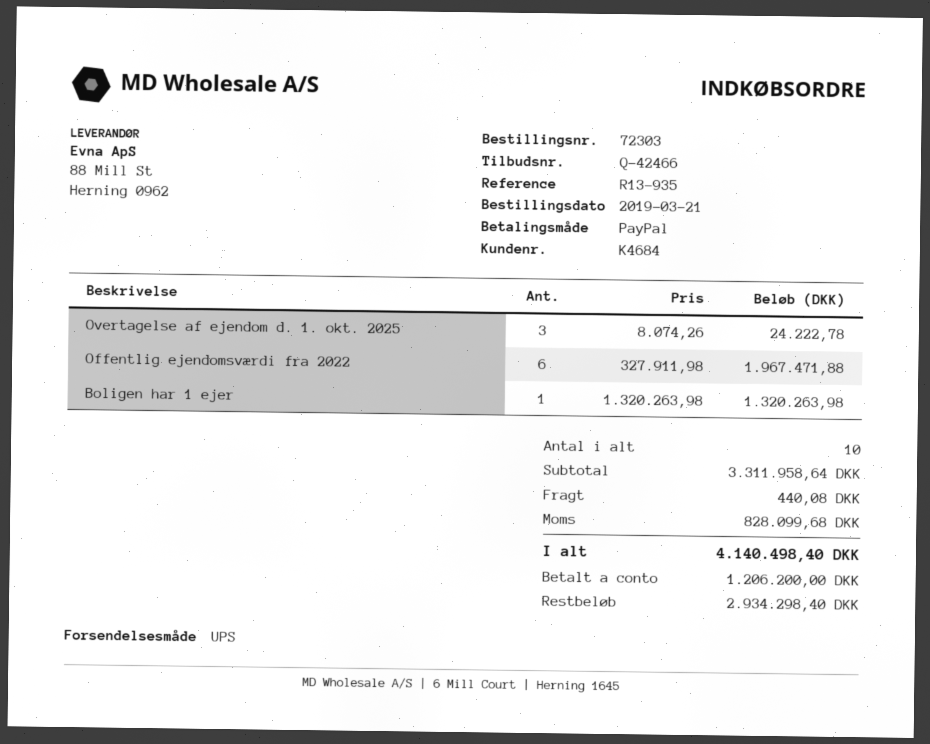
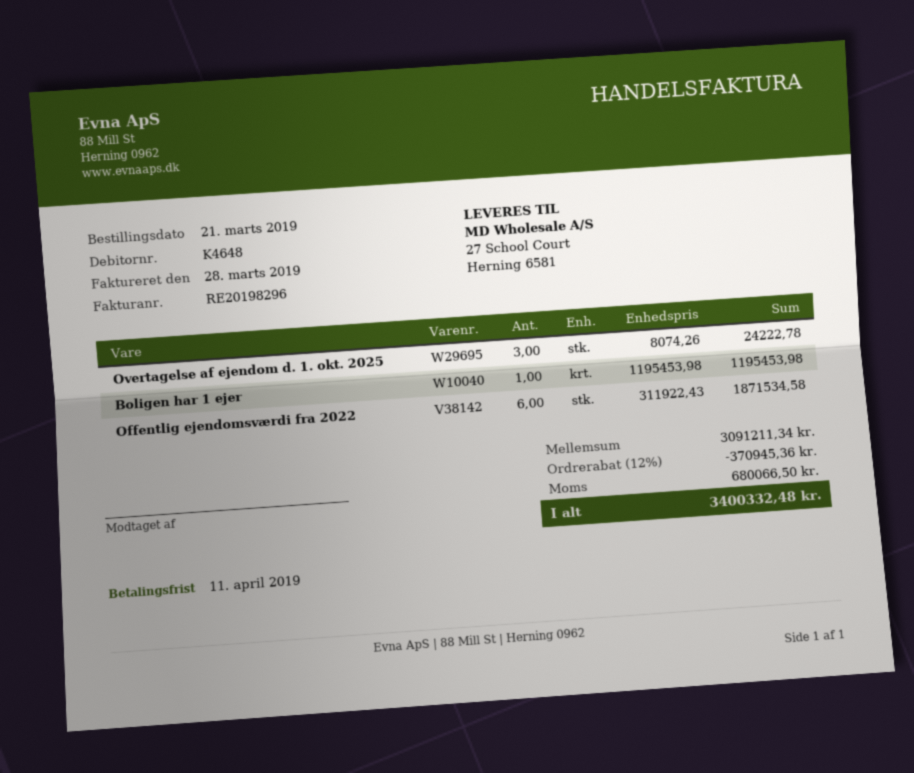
customer number: K4684 -> K4648
Offentlig ejendomsværdi fra 2022: 6 x 327911.98 = 1967471.88 -> 6 x 311922.43 = 1871534.58
Boligen har 1 ejer: 1 x 1320263.98 = 1320263.98 -> 1 x 1195453.98 = 1195453.98
subtotal: 3311958.64 -> 3091211.34
discount: none -> 12% = 370945.36
shipping: 440.08 -> none
tax: 828099.68 -> 680066.50
total: 4140498.40 -> 3400332.48

